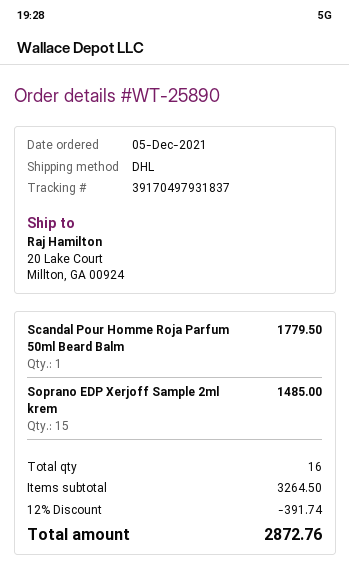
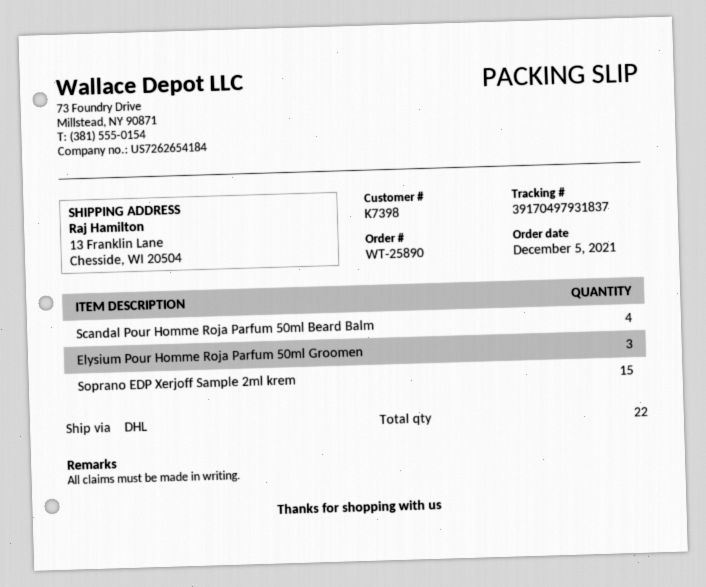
ship to: 20 Lake Court, Millton, GA 00924 -> 13 Franklin Lane, Chesside, WI 20504
Scandal Pour Homme Roja Parfum 50ml Beard Balm: 1 -> 4
Elysium Pour Homme Roja Parfum 50ml Groomen: none -> 3
total quantity: 16 -> 22

